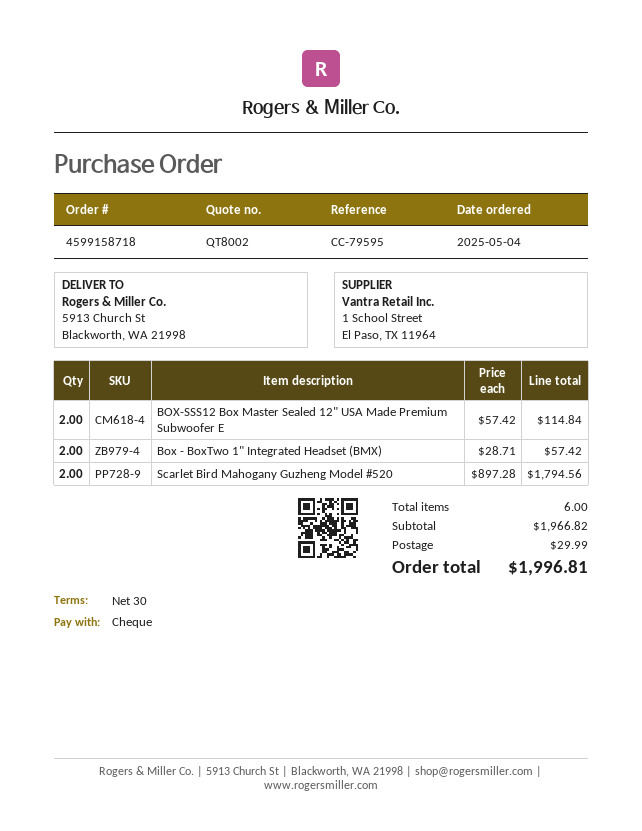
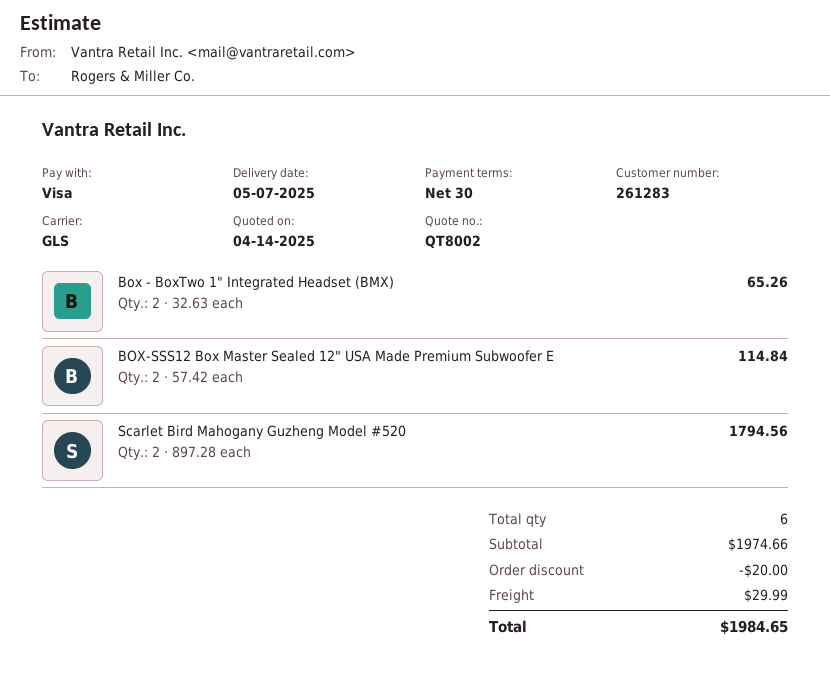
payment method: cheque -> Visa
Box - BoxTwo 1" Integrated Headset (BMX): 2 x 28.71 = 57.42 -> 2 x 32.63 = 65.26
subtotal: 1966.82 -> 1974.66
discount: none -> 20.00
total: 1996.81 -> 1984.65

